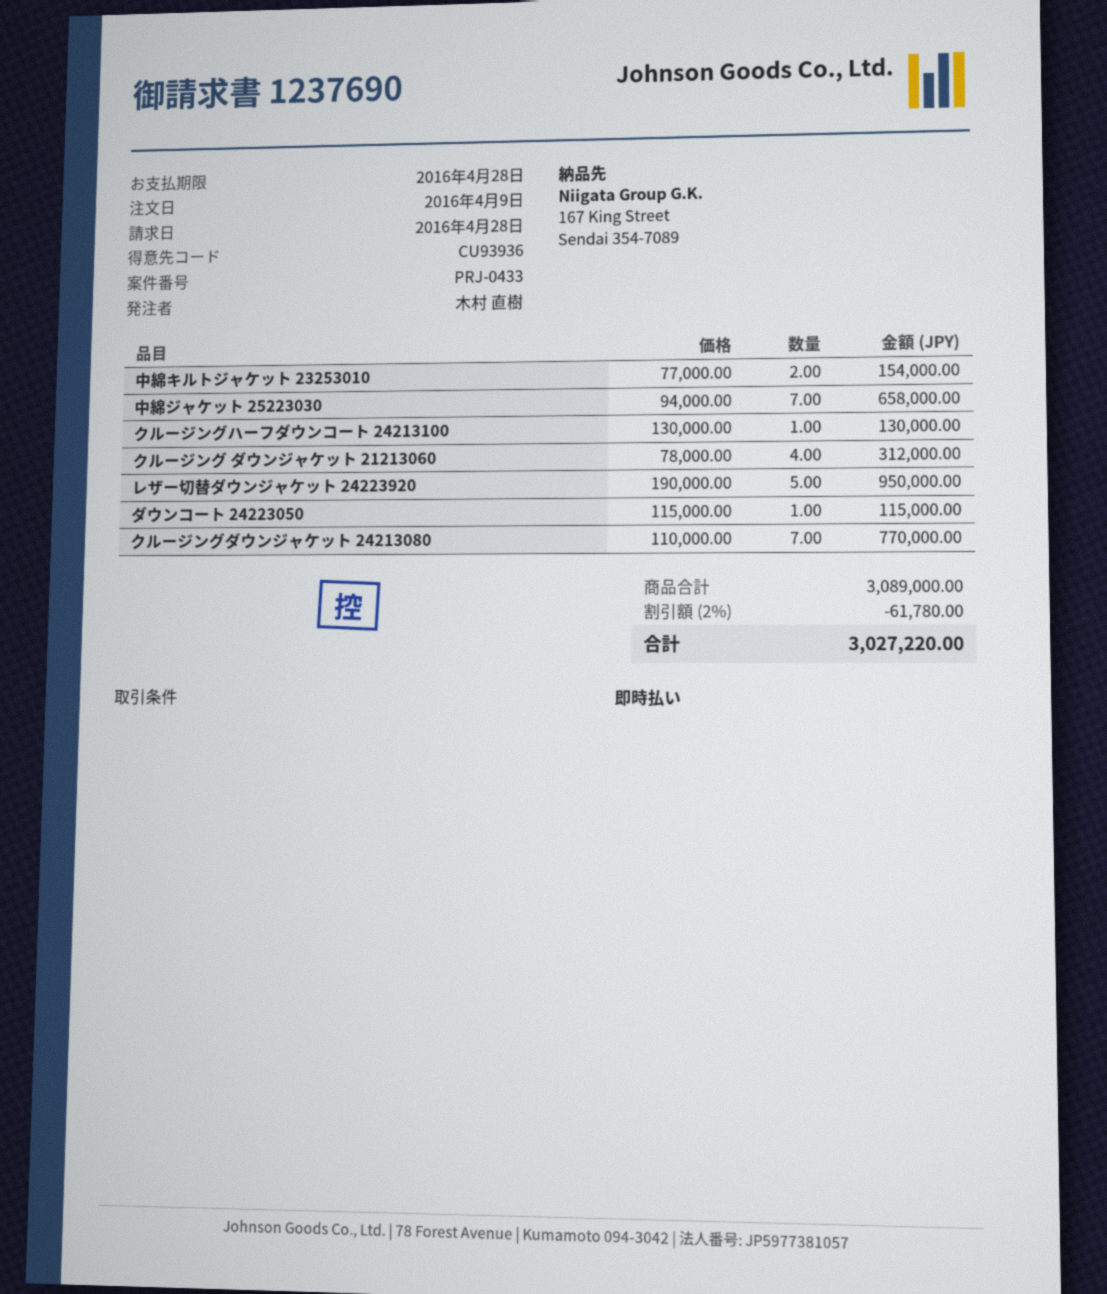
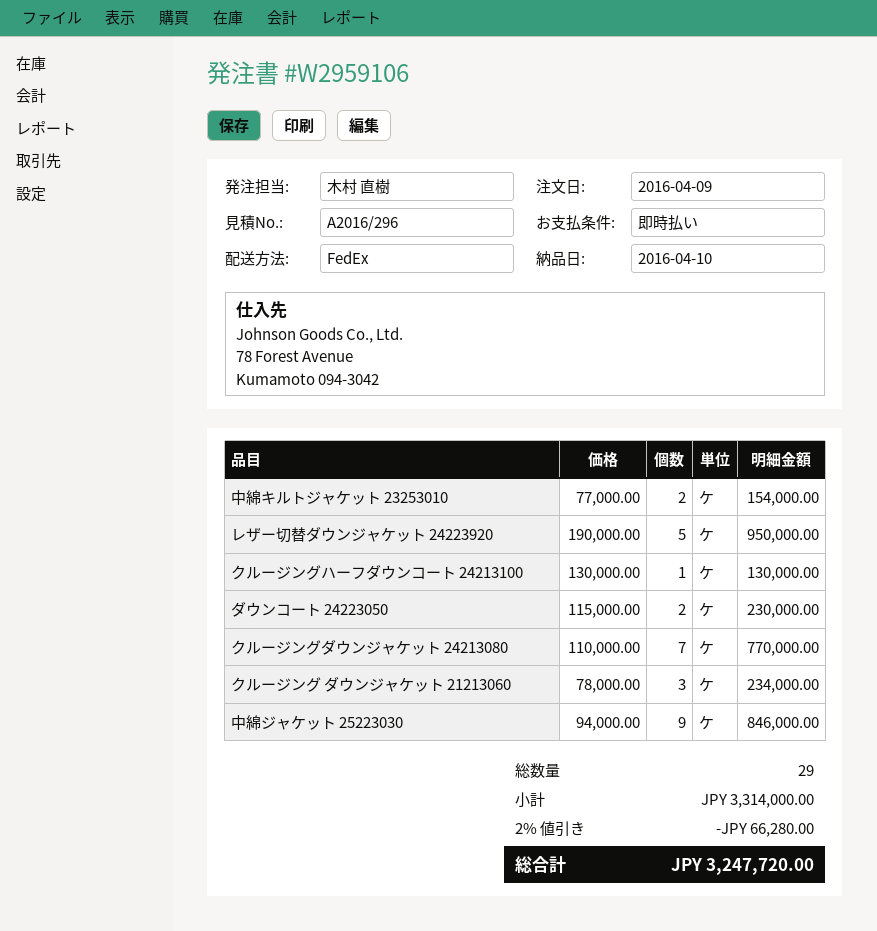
中綿ジャケット 25223030: 7 x 94000.00 = 658000.00 -> 9 x 94000.00 = 846000.00
クルージング ダウンジャケット 21213060: 4 x 78000.00 = 312000.00 -> 3 x 78000.00 = 234000.00
ダウンコート 24223050: 1 x 115000.00 = 115000.00 -> 2 x 115000.00 = 230000.00
subtotal: 3089000.00 -> 3314000.00
discount: 2% = 61780.00 -> 2% = 66280.00
total: 3027220.00 -> 3247720.00

